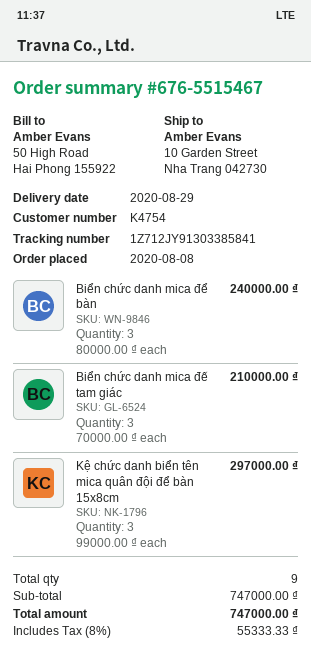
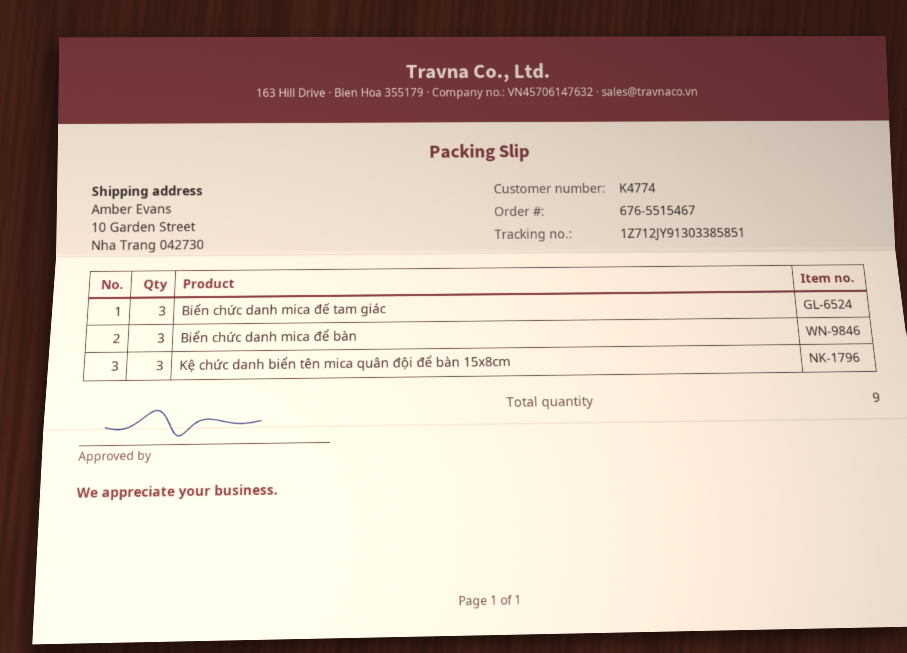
customer number: K4754 -> K4774
tracking number: 1Z712JY91303385841 -> 1Z712JY91303385851

